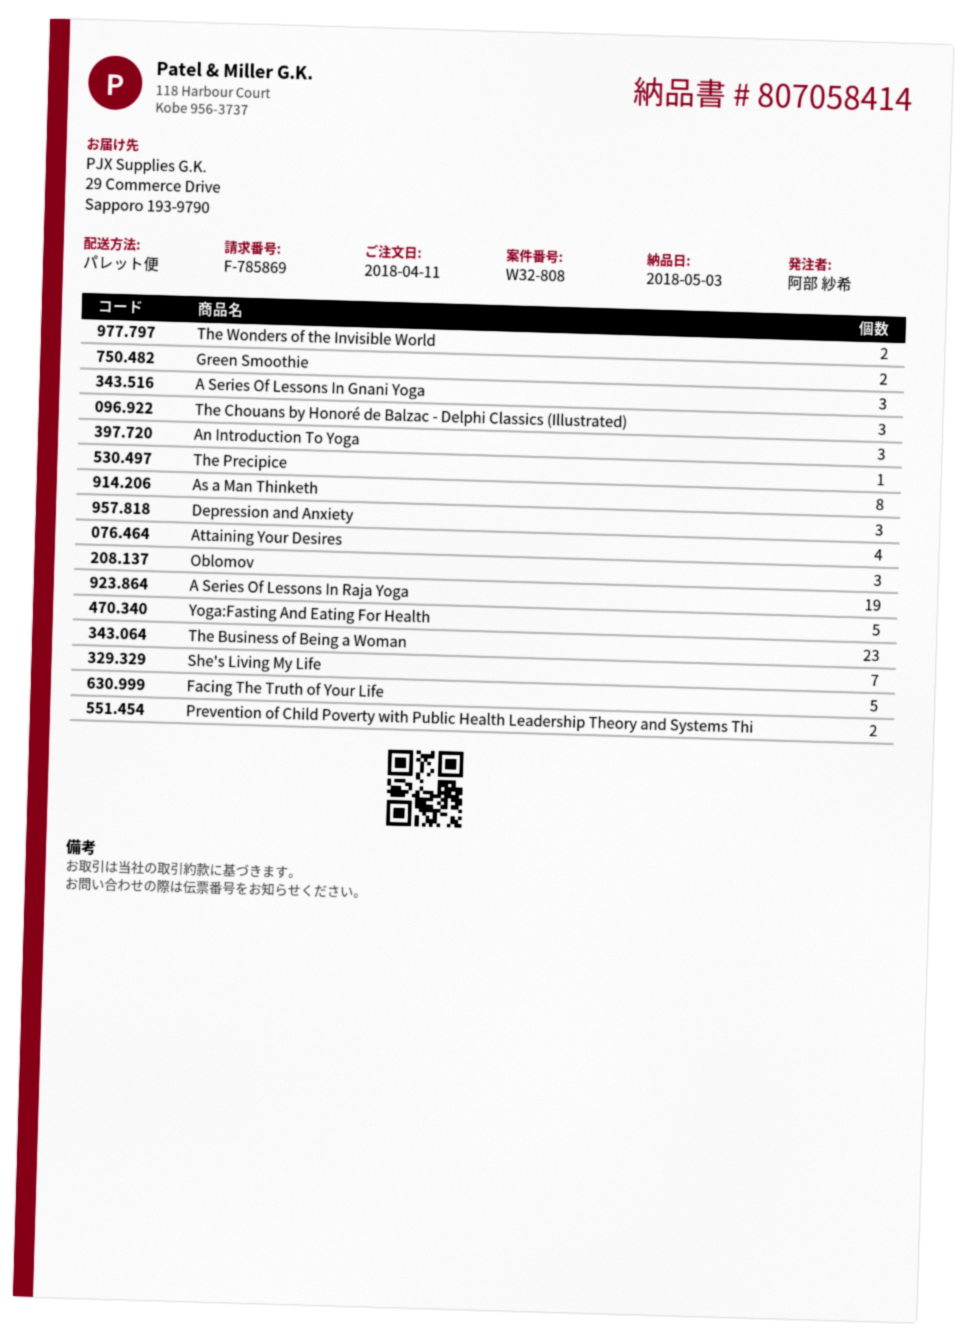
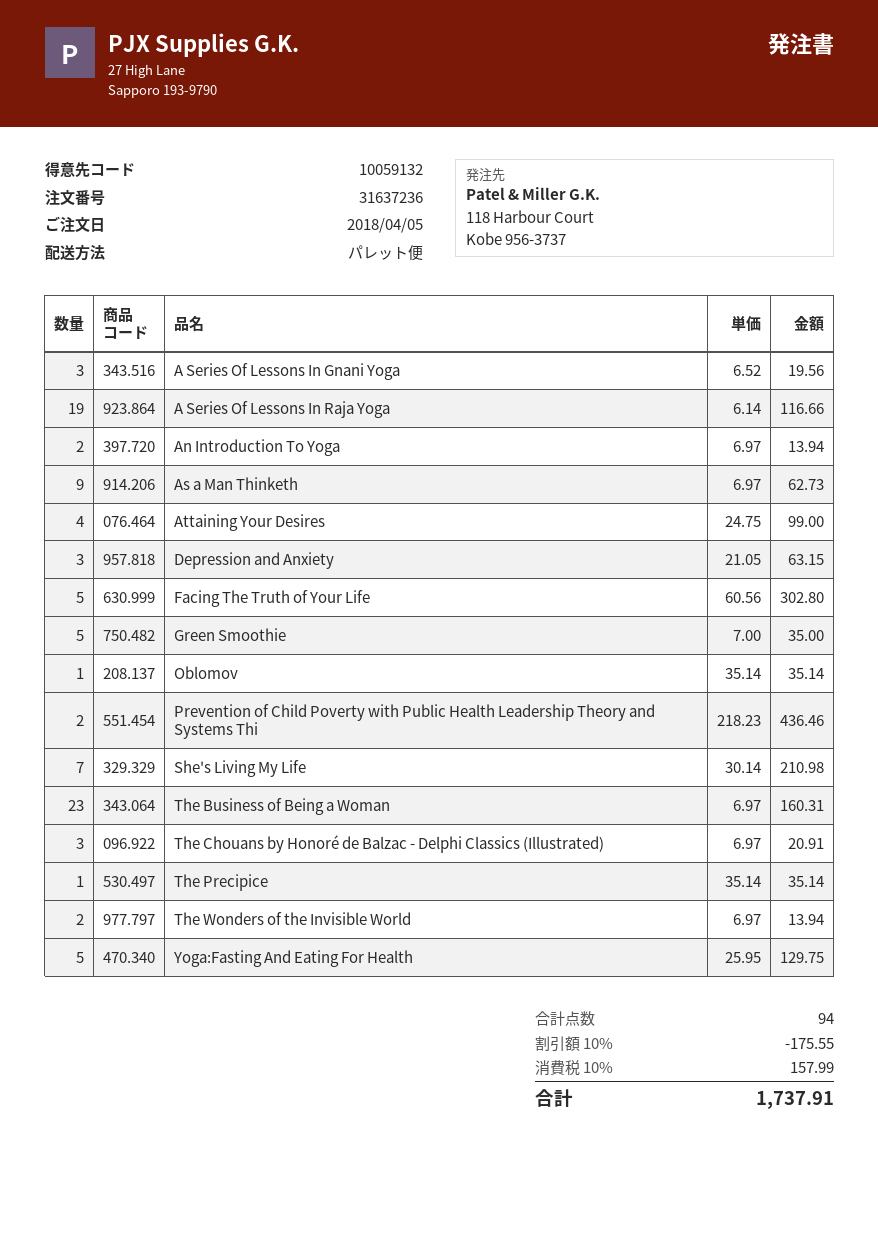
order date: 2018-04-11 -> 2018-04-05
Green Smoothie: 2 -> 5
An Introduction To Yoga: 3 -> 2
As a Man Thinketh: 8 -> 9
Oblomov: 3 -> 1

